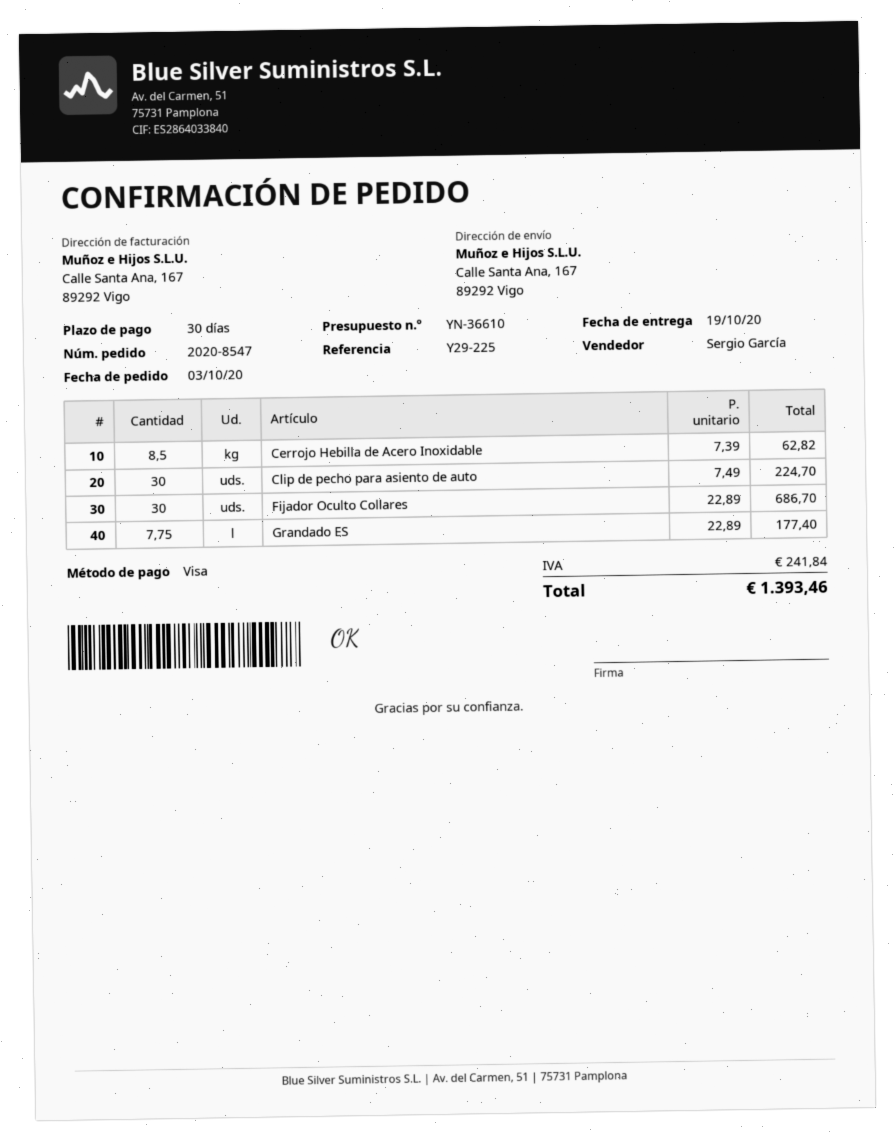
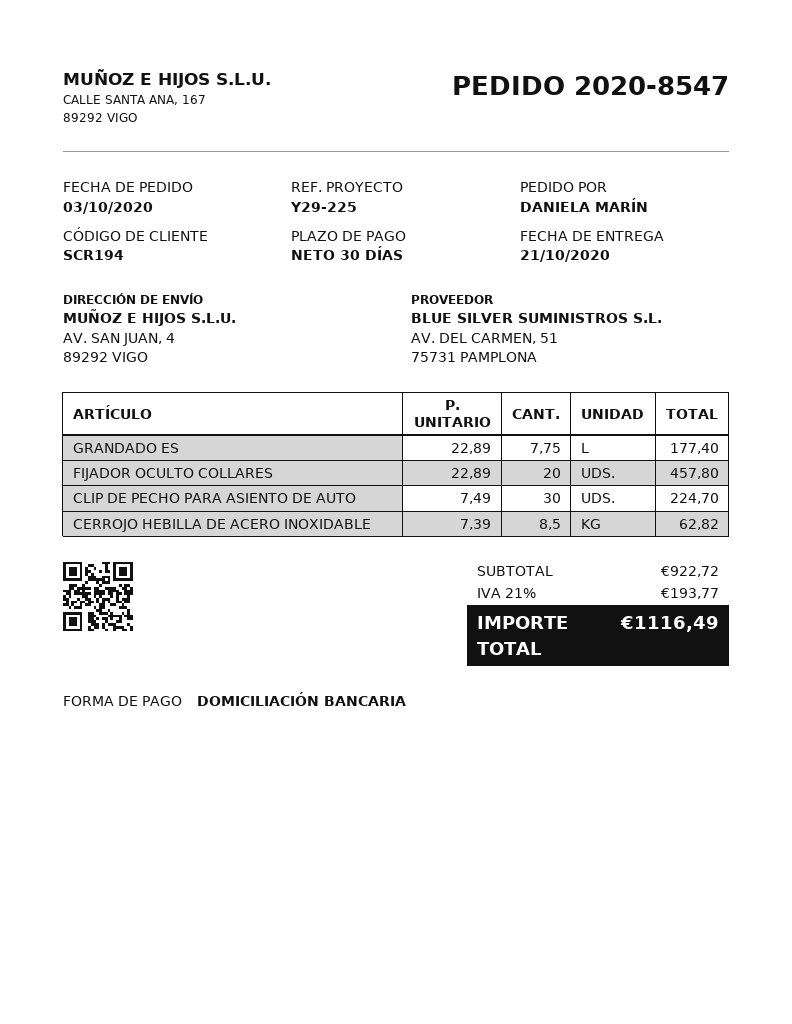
delivery date: 2020-10-19 -> 2020-10-21
payment method: Visa -> direct debit
ship to: Calle Santa Ana, 167, 89292 Vigo -> AV. SAN JUAN, 4, 89292 VIGO
Fijador Oculto Collares: 30 x 22.89 = 686.70 -> 20 x 22.89 = 457.80
tax: 241.84 -> 193.77
total: 1393.46 -> 1116.49

